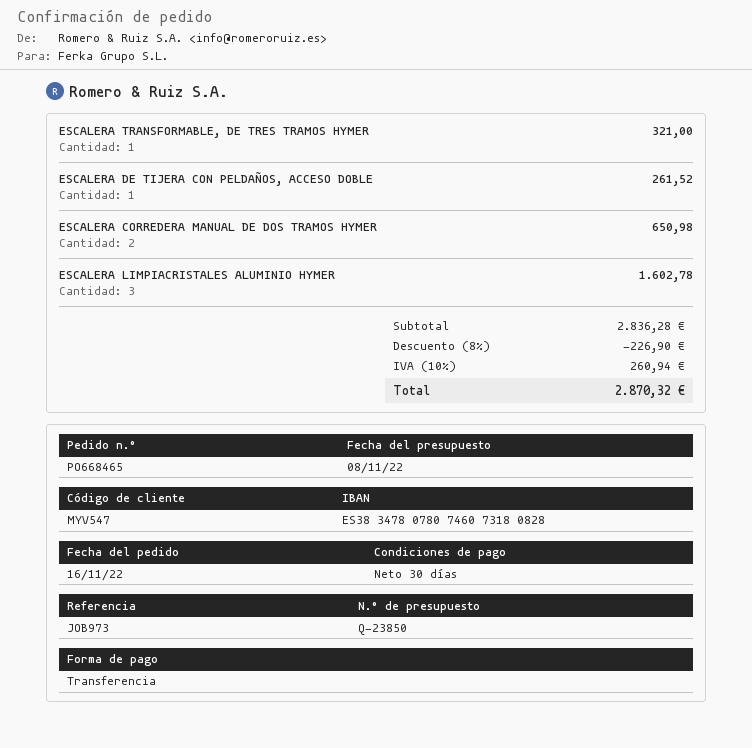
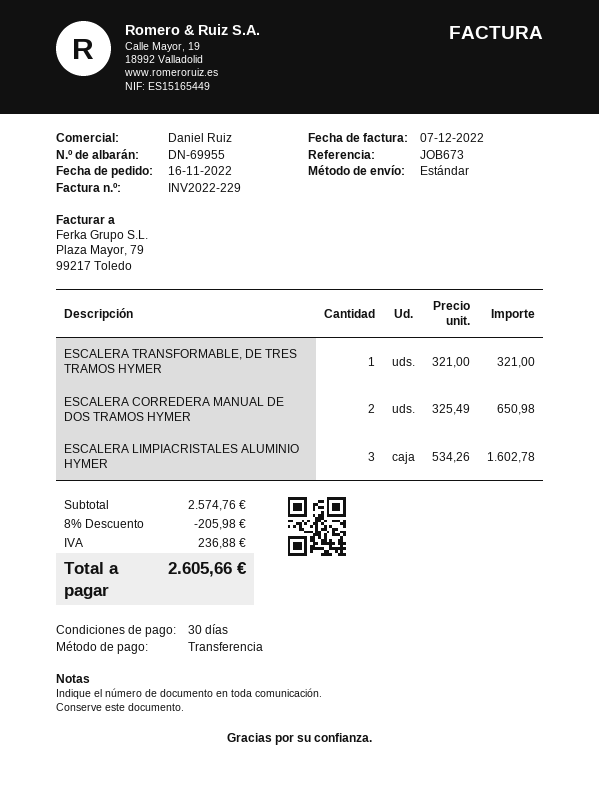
reference: JOB973 -> JOB673
ESCALERA DE TIJERA CON PELDAÑOS, ACCESO DOBLE: 1 for 261.52 -> none
subtotal: 2836.28 -> 2574.76
discount: 8% = 226.90 -> 8% = 205.98
tax: 260.94 -> 236.88
total: 2870.32 -> 2605.66

